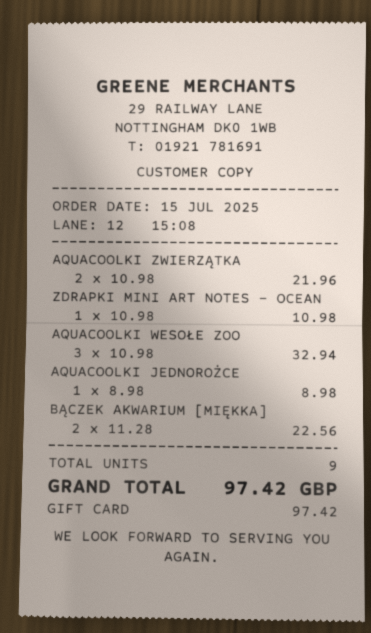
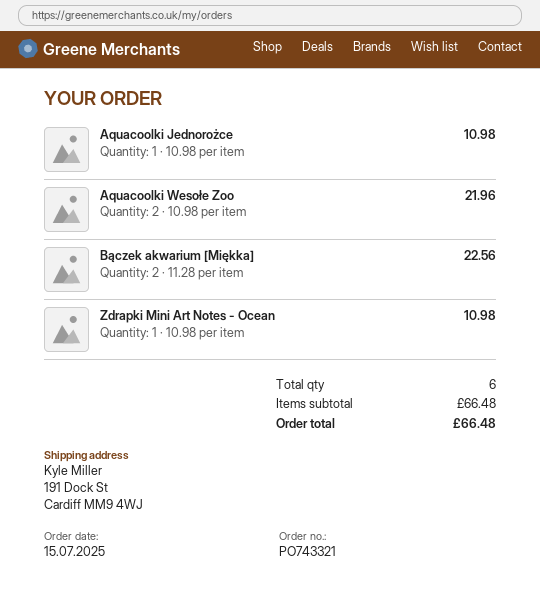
AQUACOOLKI ZWIERZĄTKA: 2 x 10.98 = 21.96 -> none
AQUACOOLKI WESOŁE ZOO: 3 x 10.98 = 32.94 -> 2 x 10.98 = 21.96
AQUACOOLKI JEDNOROŻCE: 1 x 8.98 = 8.98 -> 1 x 10.98 = 10.98
total quantity: 9 -> 6
total: 97.42 -> 66.48

